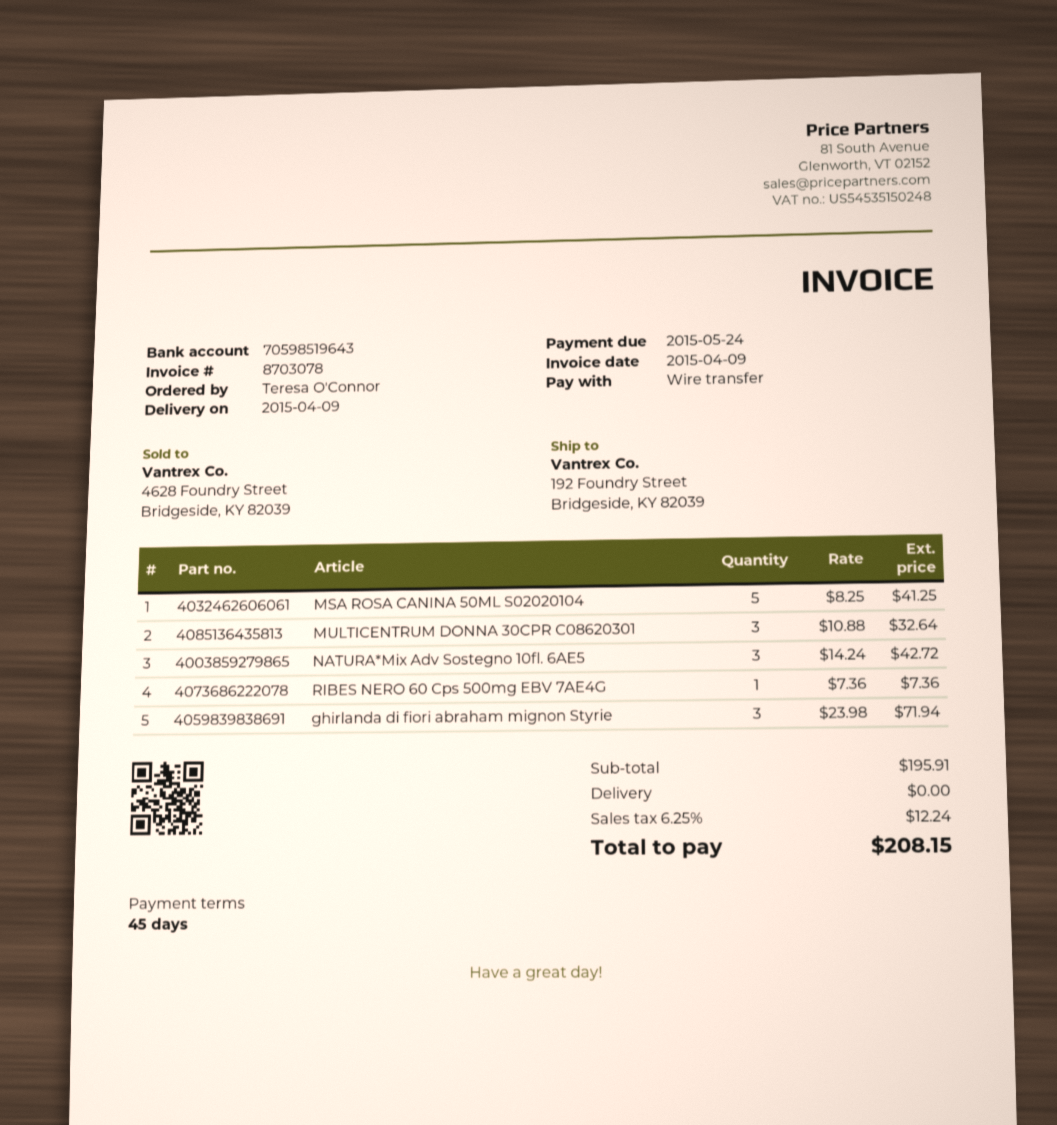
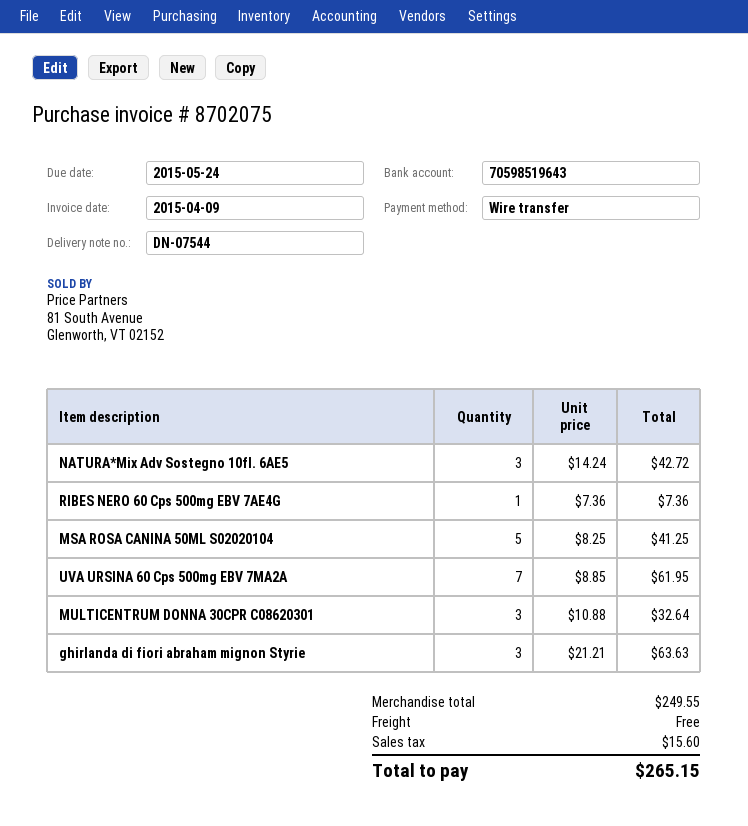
invoice number: 8703078 -> 8702075
ghirlanda di fiori abraham mignon Styrie: 3 x 23.98 = 71.94 -> 3 x 21.21 = 63.63
UVA URSINA 60 Cps 500mg EBV 7MA2A: none -> 7 x 8.85 = 61.95
subtotal: 195.91 -> 249.55
tax: 12.24 -> 15.60
total: 208.15 -> 265.15

